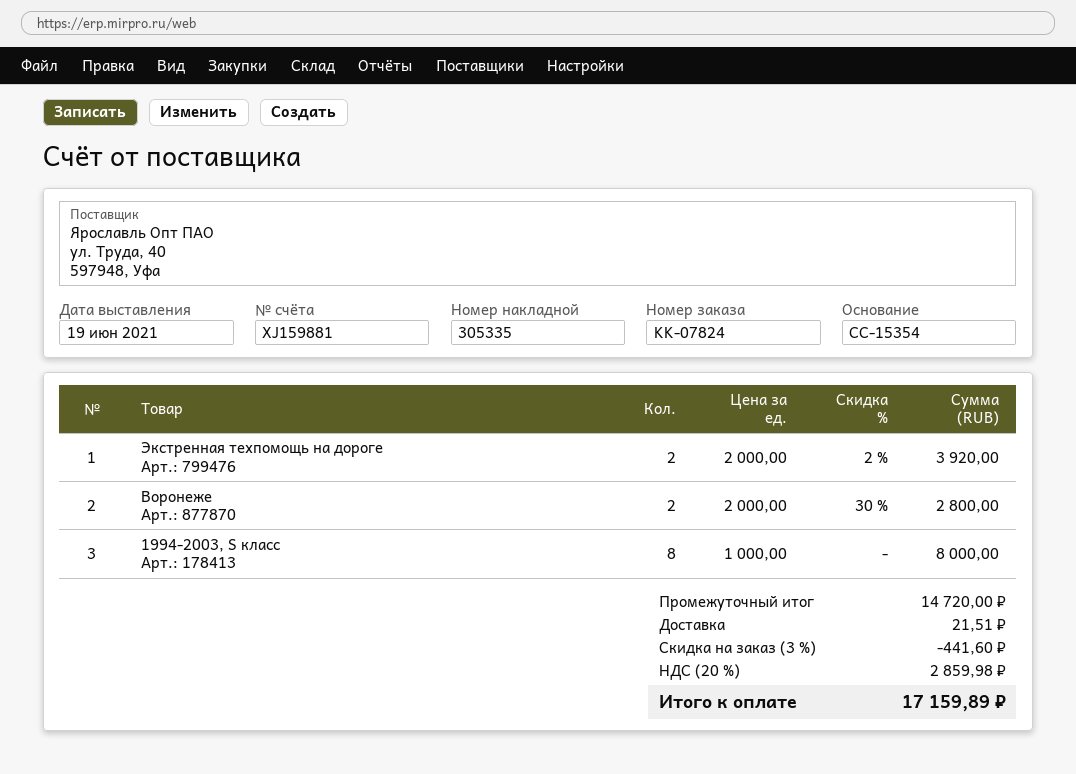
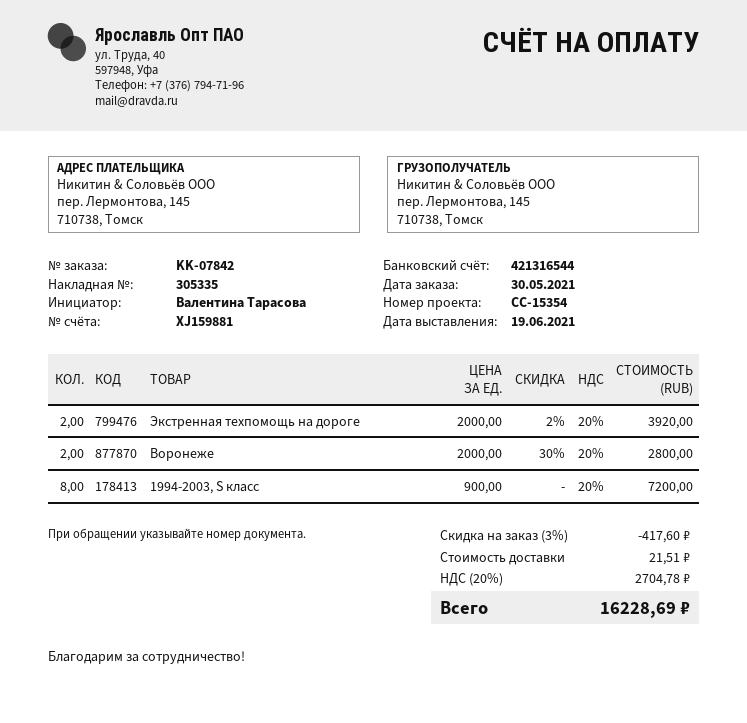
order number: KK-07824 -> KK-07842
1994-2003, S класс: 8 x 1000.00 = 8000.00 -> 8 x 900.00 = 7200.00
discount: 3% = 441.60 -> 3% = 417.60
tax: 20% = 2859.98 -> 20% = 2704.78
total: 17159.89 -> 16228.69

